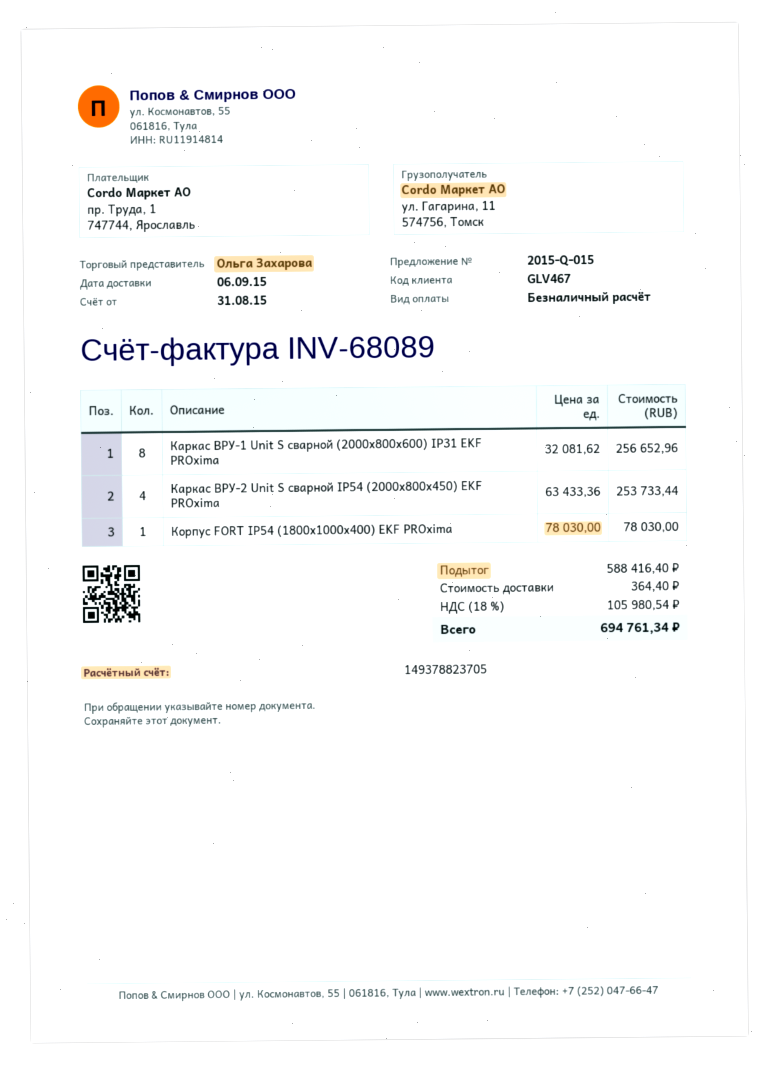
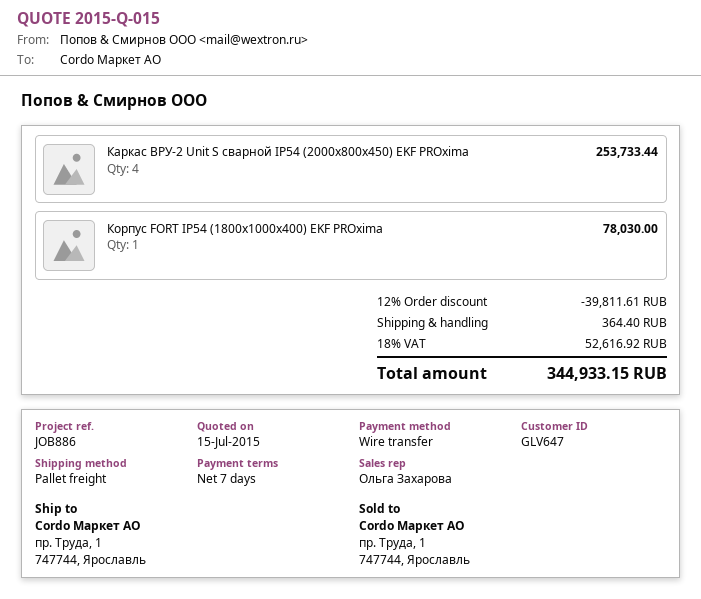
customer number: GLV467 -> GLV647
ship to: ул. Гагарина, 11, 574756, Томск -> пр. Труда, 1, 747744, Ярославль
Каркас ВРУ-1 Unit S сварной (2000х800х600) IP31 EKF PROxima: 8 for 256652.96 -> none
discount: none -> 12% = 39811.61
tax: 18% = 105980.54 -> 18% = 52616.92
total: 694761.34 -> 344933.15

